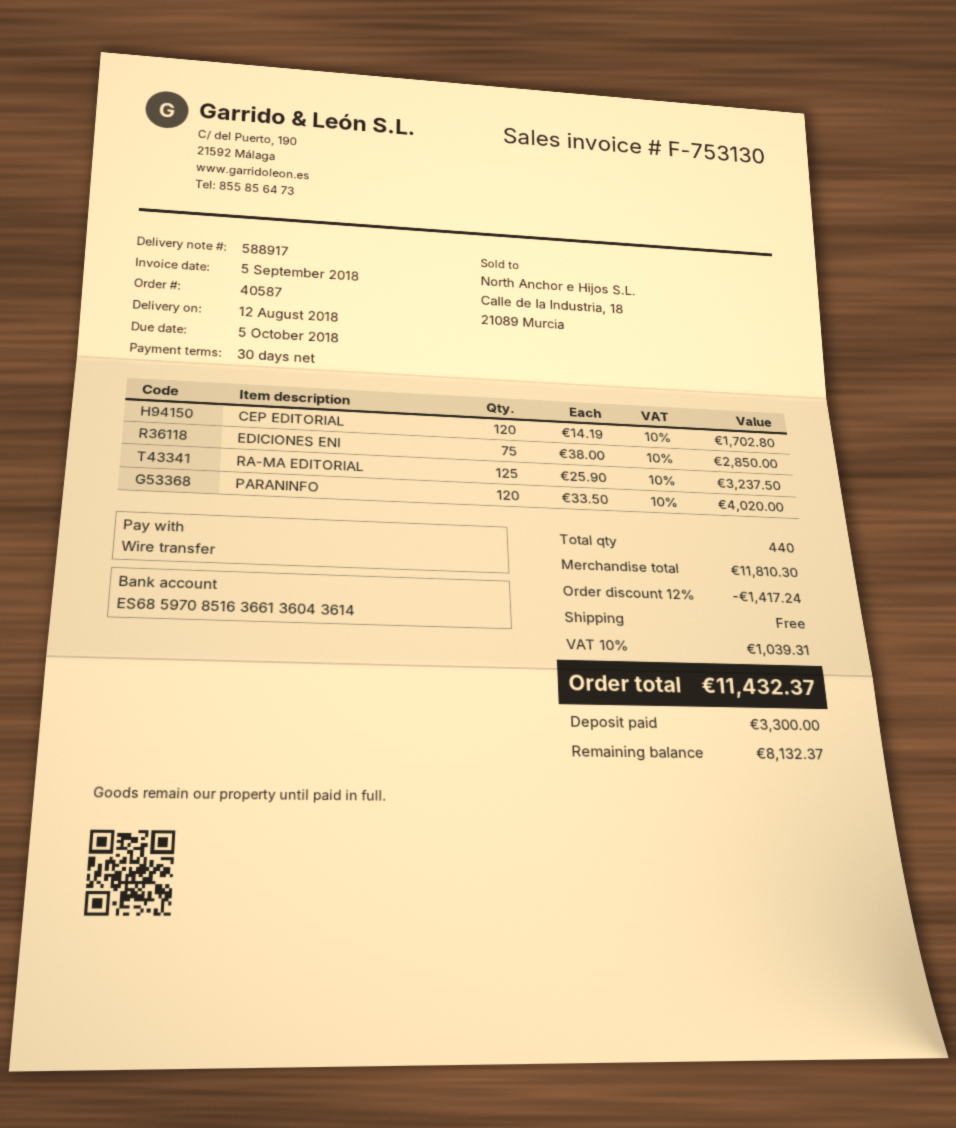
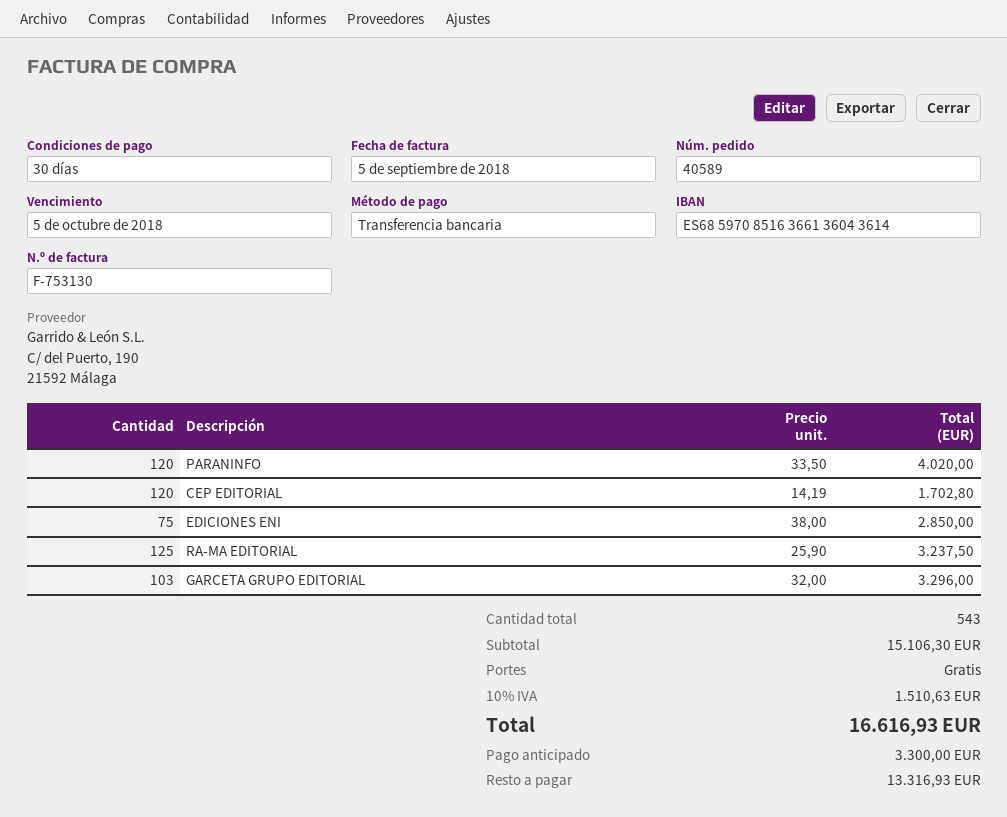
order number: 40587 -> 40589
GARCETA GRUPO EDITORIAL: none -> 103 x 32.00 = 3296.00
total quantity: 440 -> 543
subtotal: 11810.30 -> 15106.30
discount: 12% = 1417.24 -> none
tax: 10% = 1039.31 -> 10% = 1510.63
total: 11432.37 -> 16616.93
balance: 8132.37 -> 13316.93

